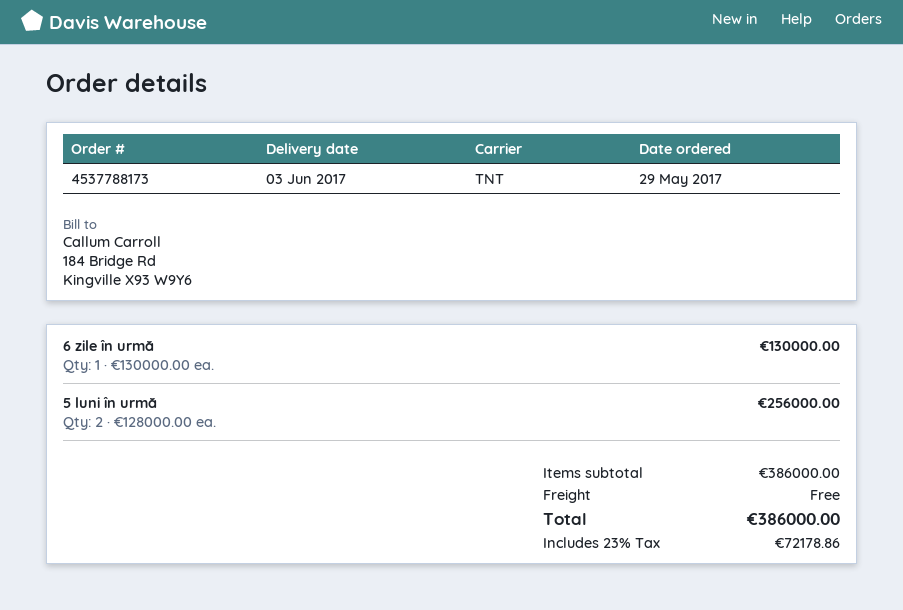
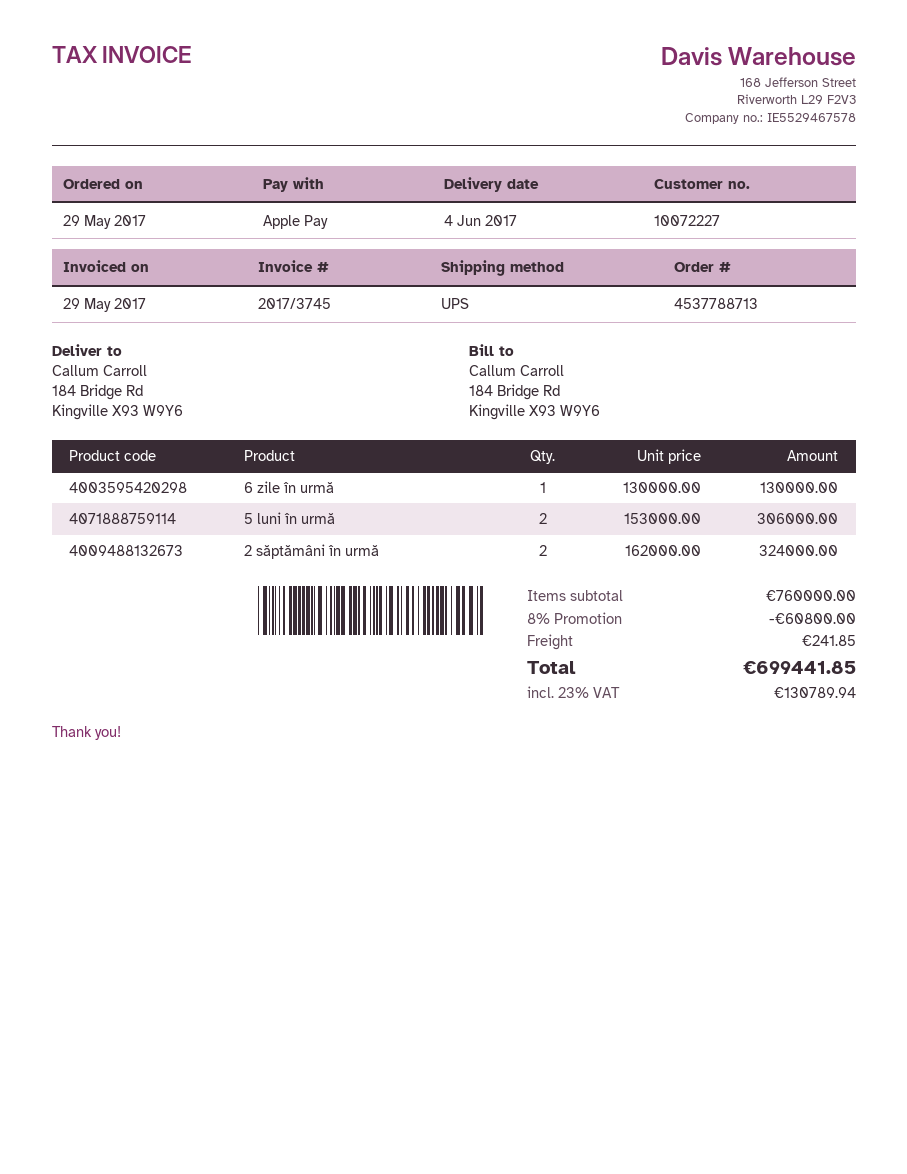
order number: 4537788173 -> 4537788713
delivery date: 2017-06-03 -> 2017-06-04
shipping method: TNT -> UPS
5 luni în urmă: 2 x 128000.00 = 256000.00 -> 2 x 153000.00 = 306000.00
2 săptămâni în urmă: none -> 2 x 162000.00 = 324000.00
subtotal: 386000.00 -> 760000.00
discount: none -> 8% = 60800.00
shipping: 0.00 -> 241.85
tax: 23% = 72178.86 -> 23% = 130789.94
total: 386000.00 -> 699441.85

